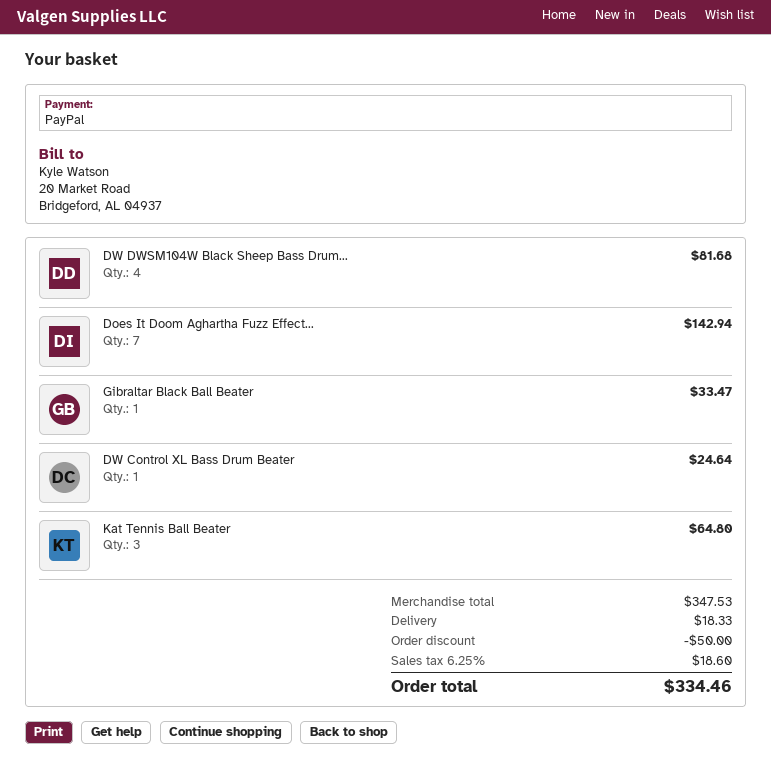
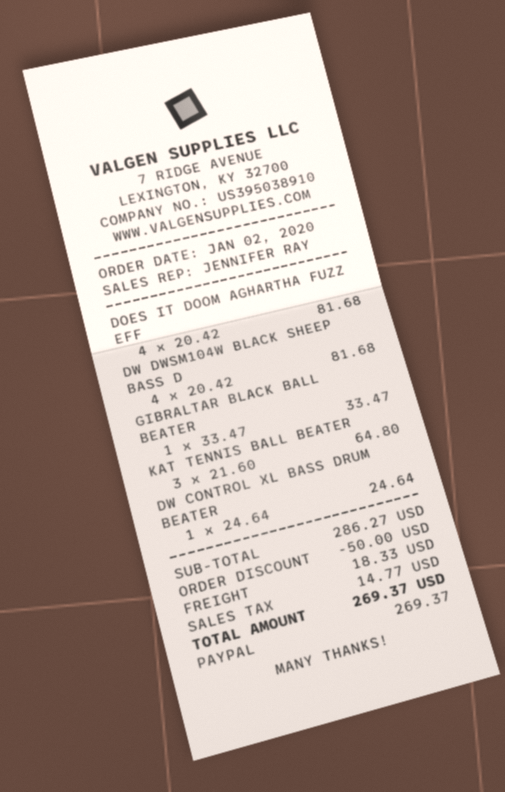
Does It Doom Aghartha Fuzz Effect...: 7 for 142.94 -> 4 for 81.68
subtotal: 347.53 -> 286.27
tax: 18.60 -> 14.77
total: 334.46 -> 269.37

